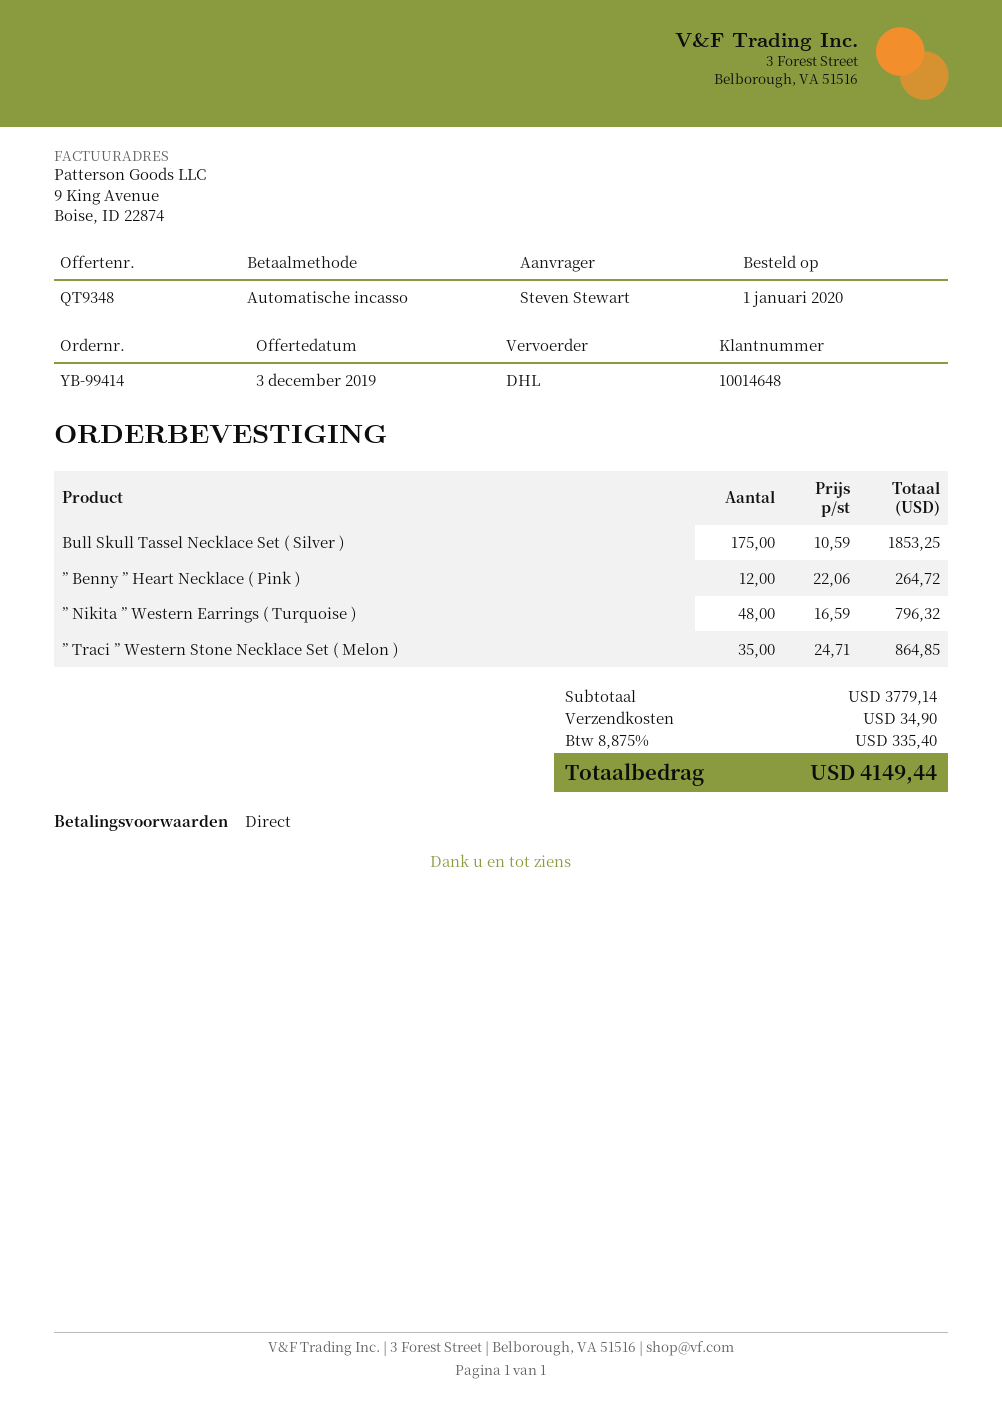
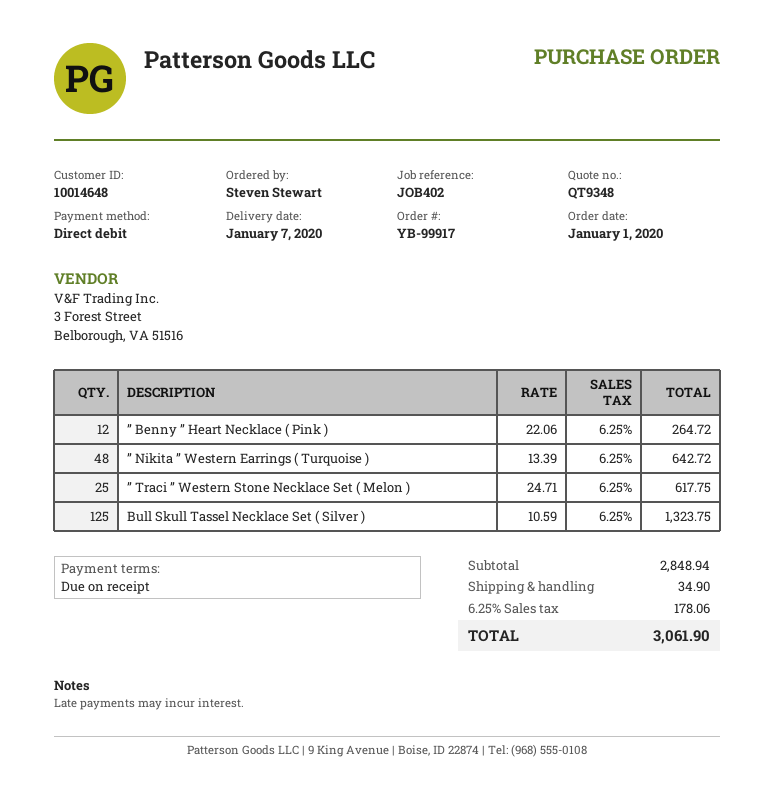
order number: YB-99414 -> YB-99917
Bull Skull Tassel Necklace Set ( Silver ): 175 x 10.59 = 1853.25 -> 125 x 10.59 = 1323.75
” Nikita ” Western Earrings ( Turquoise ): 48 x 16.59 = 796.32 -> 48 x 13.39 = 642.72
” Traci ” Western Stone Necklace Set ( Melon ): 35 x 24.71 = 864.85 -> 25 x 24.71 = 617.75
subtotal: 3779.14 -> 2848.94
tax: 8.875% = 335.40 -> 6.25% = 178.06
total: 4149.44 -> 3061.90

